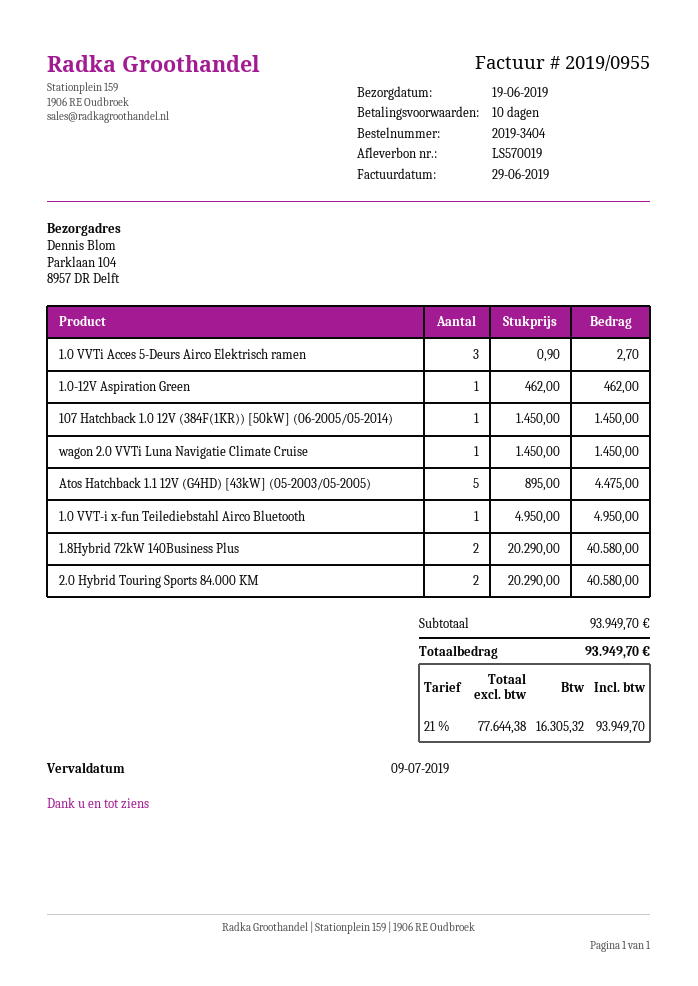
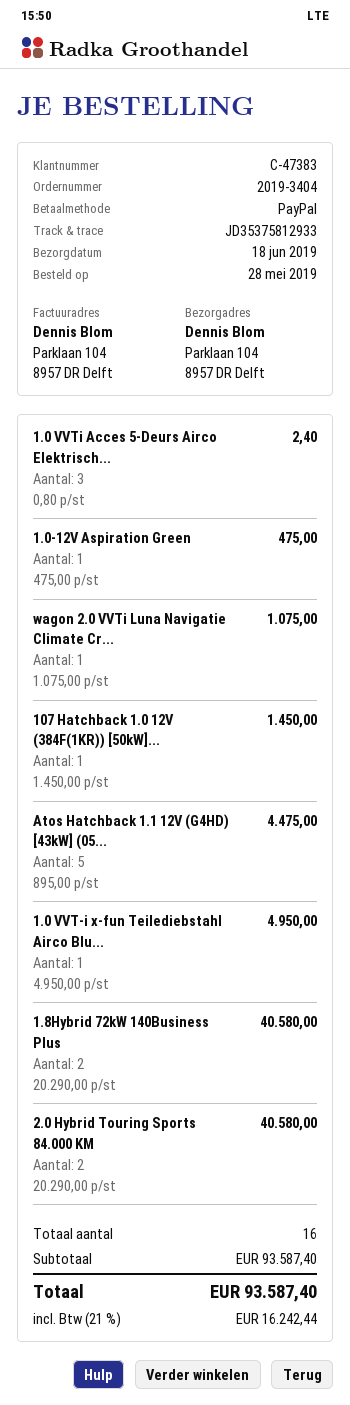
delivery date: 2019-06-19 -> 2019-06-18
1.0 VVTi Acces 5-Deurs Airco Elektrisch ramen: 3 x 0.90 = 2.70 -> 3 x 0.80 = 2.40
1.0-12V Aspiration Green: 1 x 462.00 = 462.00 -> 1 x 475.00 = 475.00
wagon 2.0 VVTi Luna Navigatie Climate Cruise: 1 x 1450.00 = 1450.00 -> 1 x 1075.00 = 1075.00
subtotal: 93949.70 -> 93587.40
tax: 21% = 16305.32 -> 21% = 16242.44
total: 93949.70 -> 93587.40

